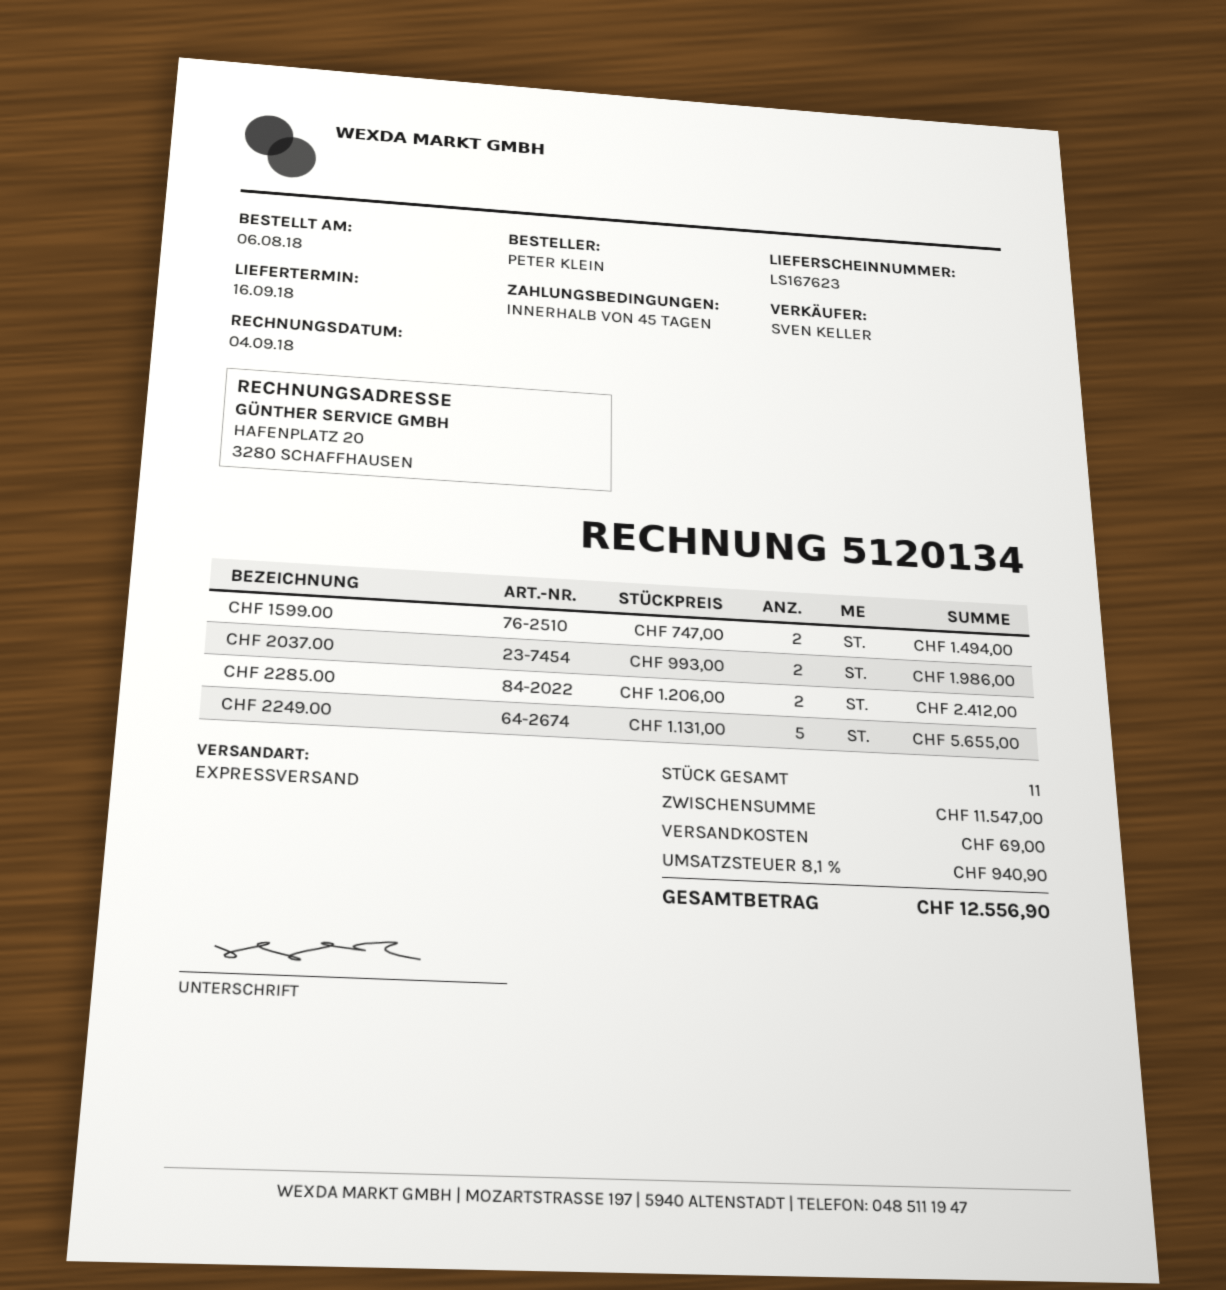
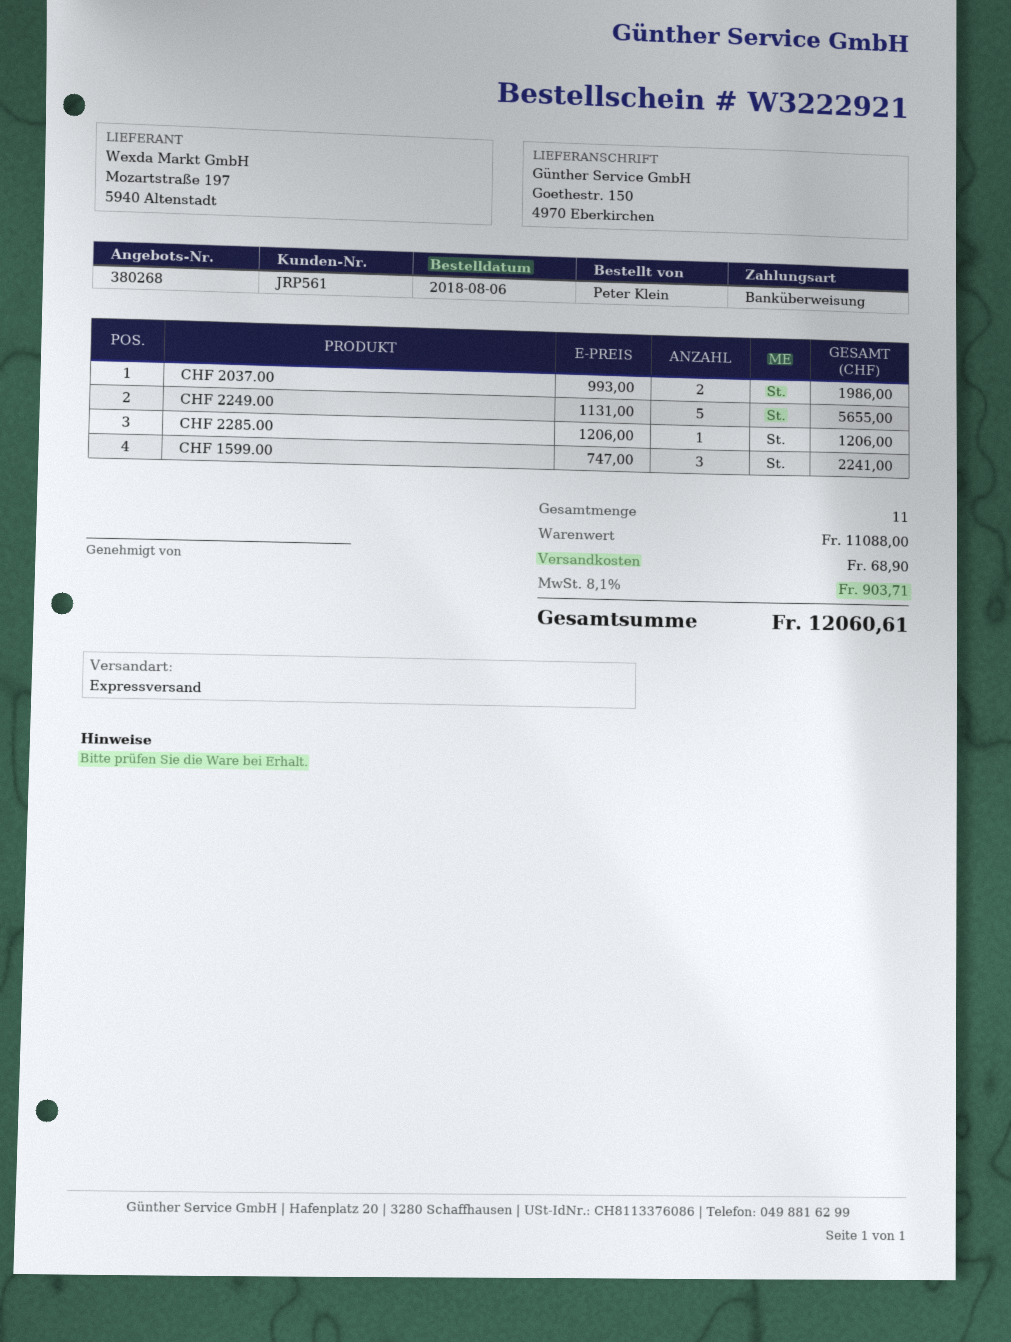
CHF 1599.00: 2 x 747.00 = 1494.00 -> 3 x 747.00 = 2241.00
CHF 2285.00: 2 x 1206.00 = 2412.00 -> 1 x 1206.00 = 1206.00
subtotal: 11547.00 -> 11088.00
shipping: 69.00 -> 68.90
tax: 8.1% = 940.90 -> 8.1% = 903.71
total: 12556.90 -> 12060.61

